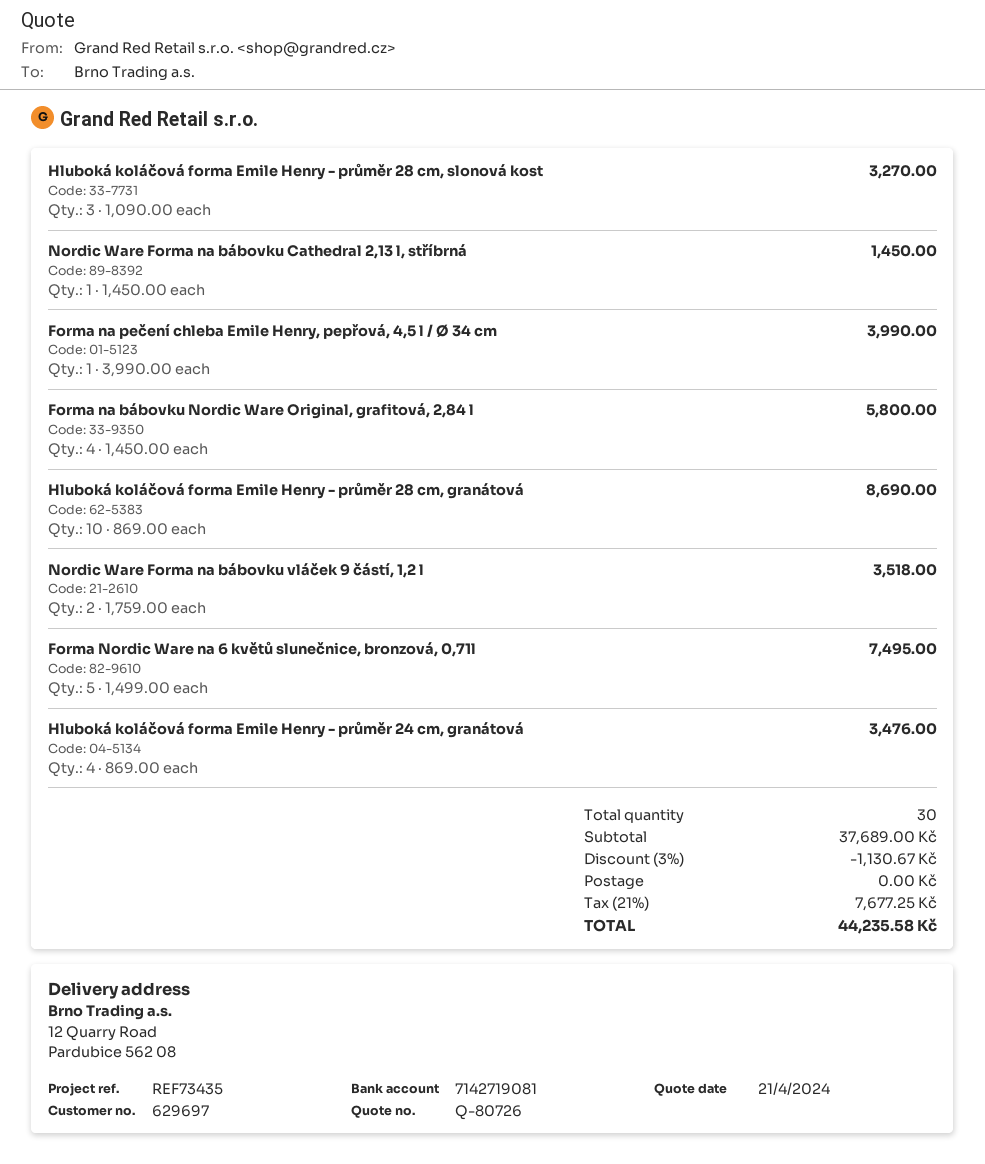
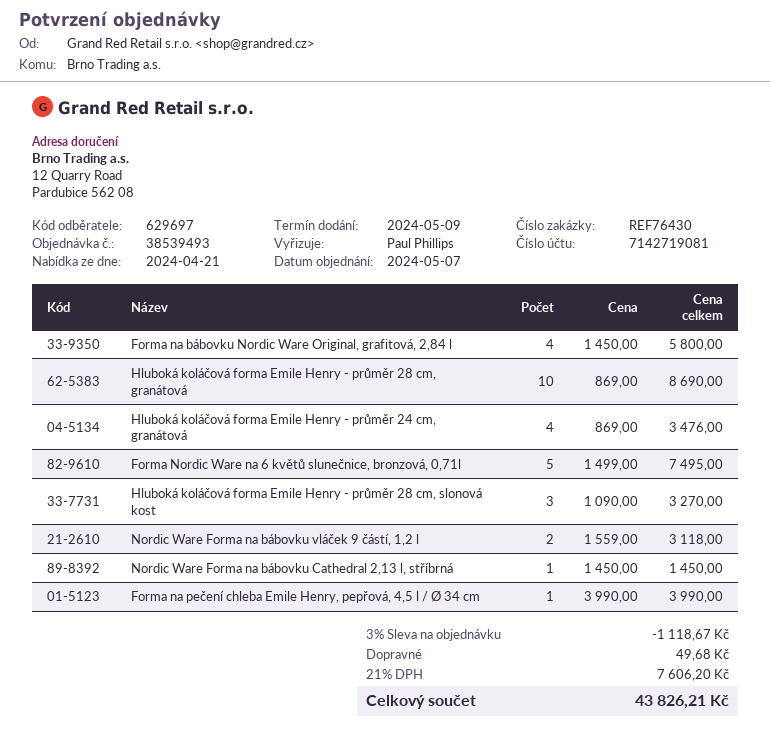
reference: REF73435 -> REF76430
Nordic Ware Forma na bábovku vláček 9 částí, 1,2 l: 2 x 1759.00 = 3518.00 -> 2 x 1559.00 = 3118.00
discount: 3% = 1130.67 -> 3% = 1118.67
shipping: 0.00 -> 49.68
tax: 21% = 7677.25 -> 21% = 7606.20
total: 44235.58 -> 43826.21

